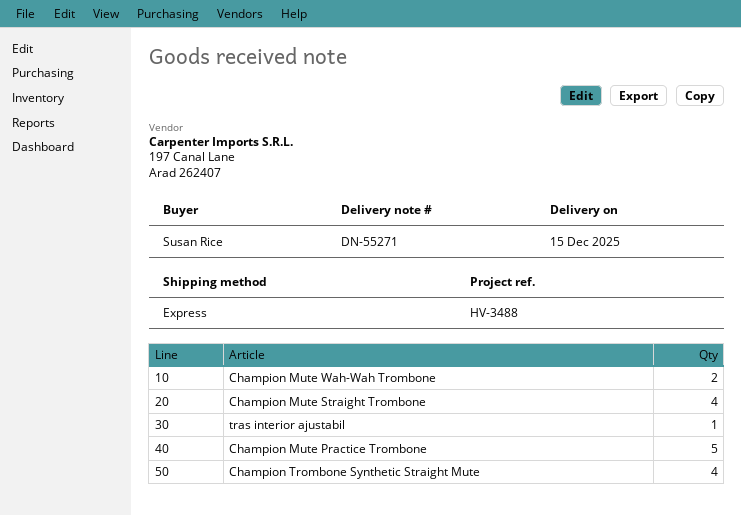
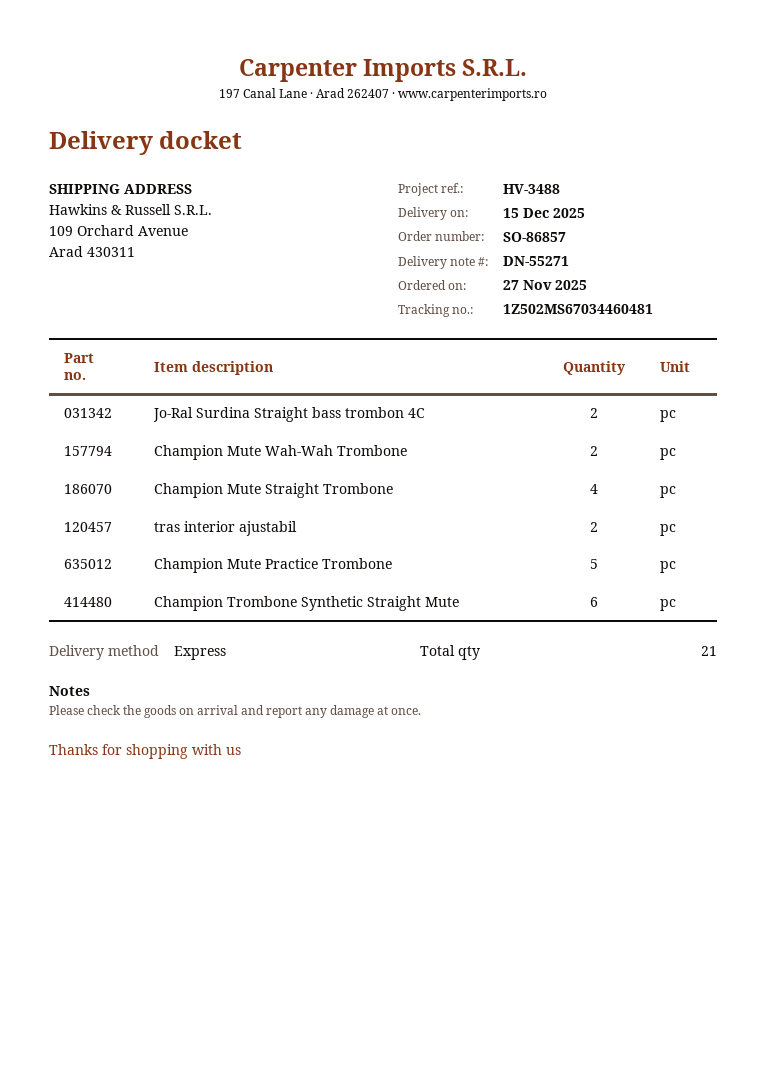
tras interior ajustabil: 1 -> 2
Champion Trombone Synthetic Straight Mute: 4 -> 6
Jo-Ral Surdina Straight bass trombon 4C: none -> 2

